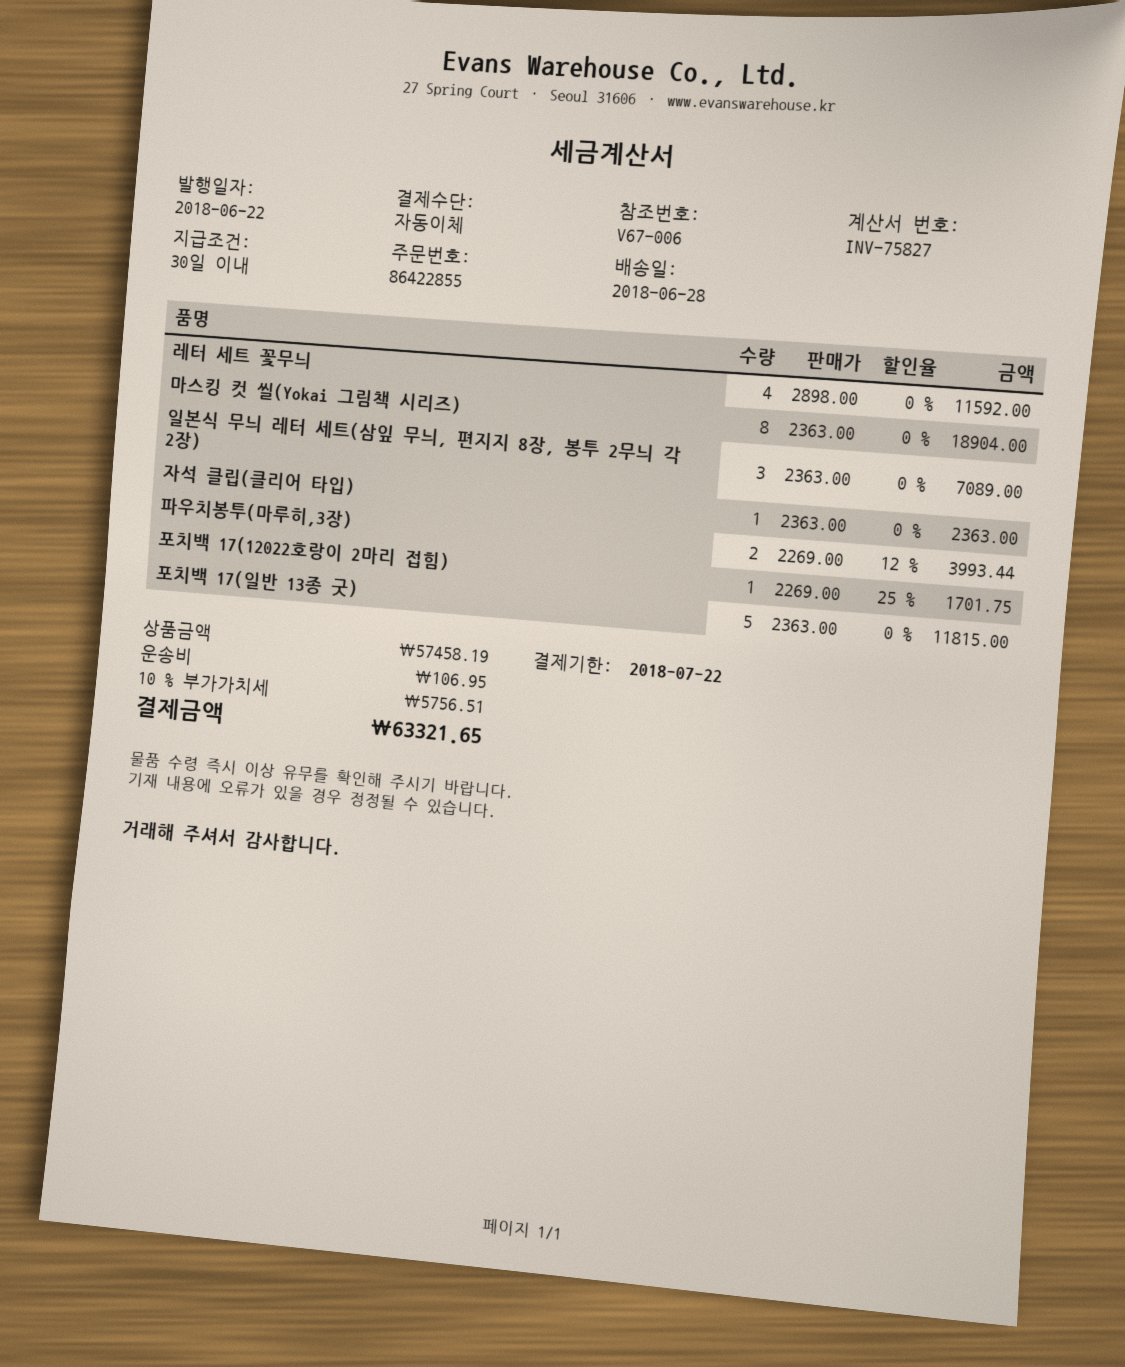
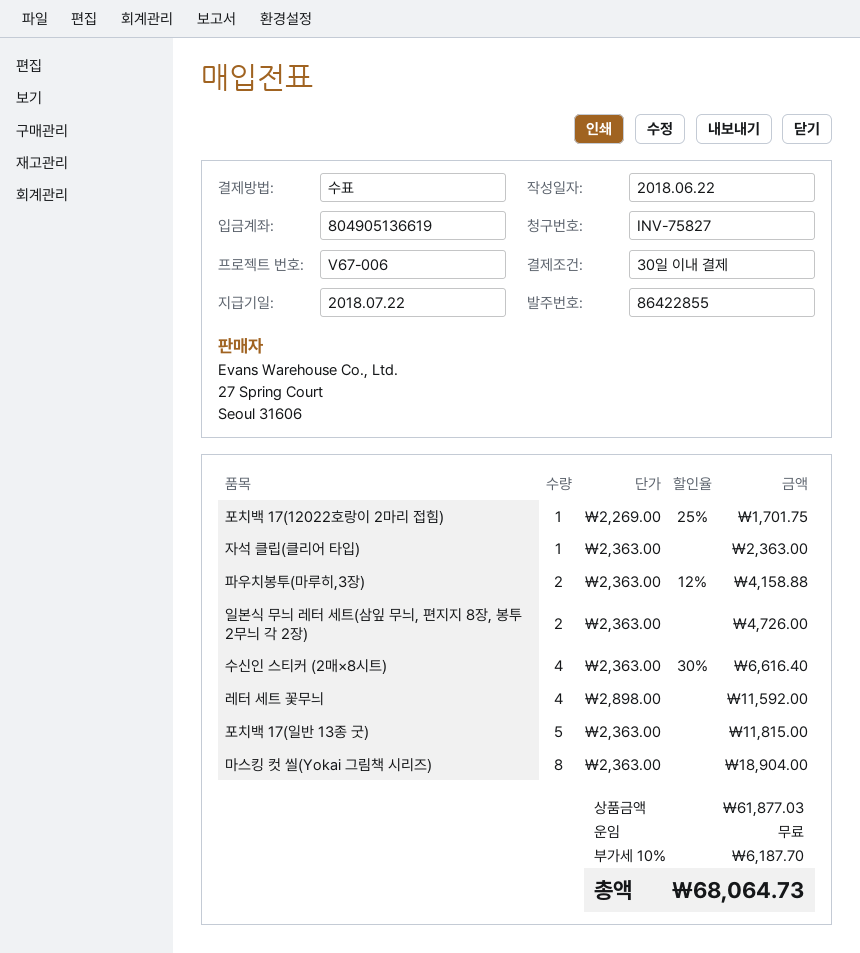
payment method: direct debit -> cheque
일본식 무늬 레터 세트(삼잎 무늬, 편지지 8장, 봉투 2무늬 각 2장): 3 x 2363.00 = 7089.00 -> 2 x 2363.00 = 4726.00
파우치봉투(마루히,3장): 2 x 2269.00 - 12% = 3993.44 -> 2 x 2363.00 - 12% = 4158.88
수신인 스티커 (2매×8시트): none -> 4 x 2363.00 - 30% = 6616.40
subtotal: 57458.19 -> 61877.03
shipping: 106.95 -> 0.00
tax: 10% = 5756.51 -> 10% = 6187.70
total: 63321.65 -> 68064.73

